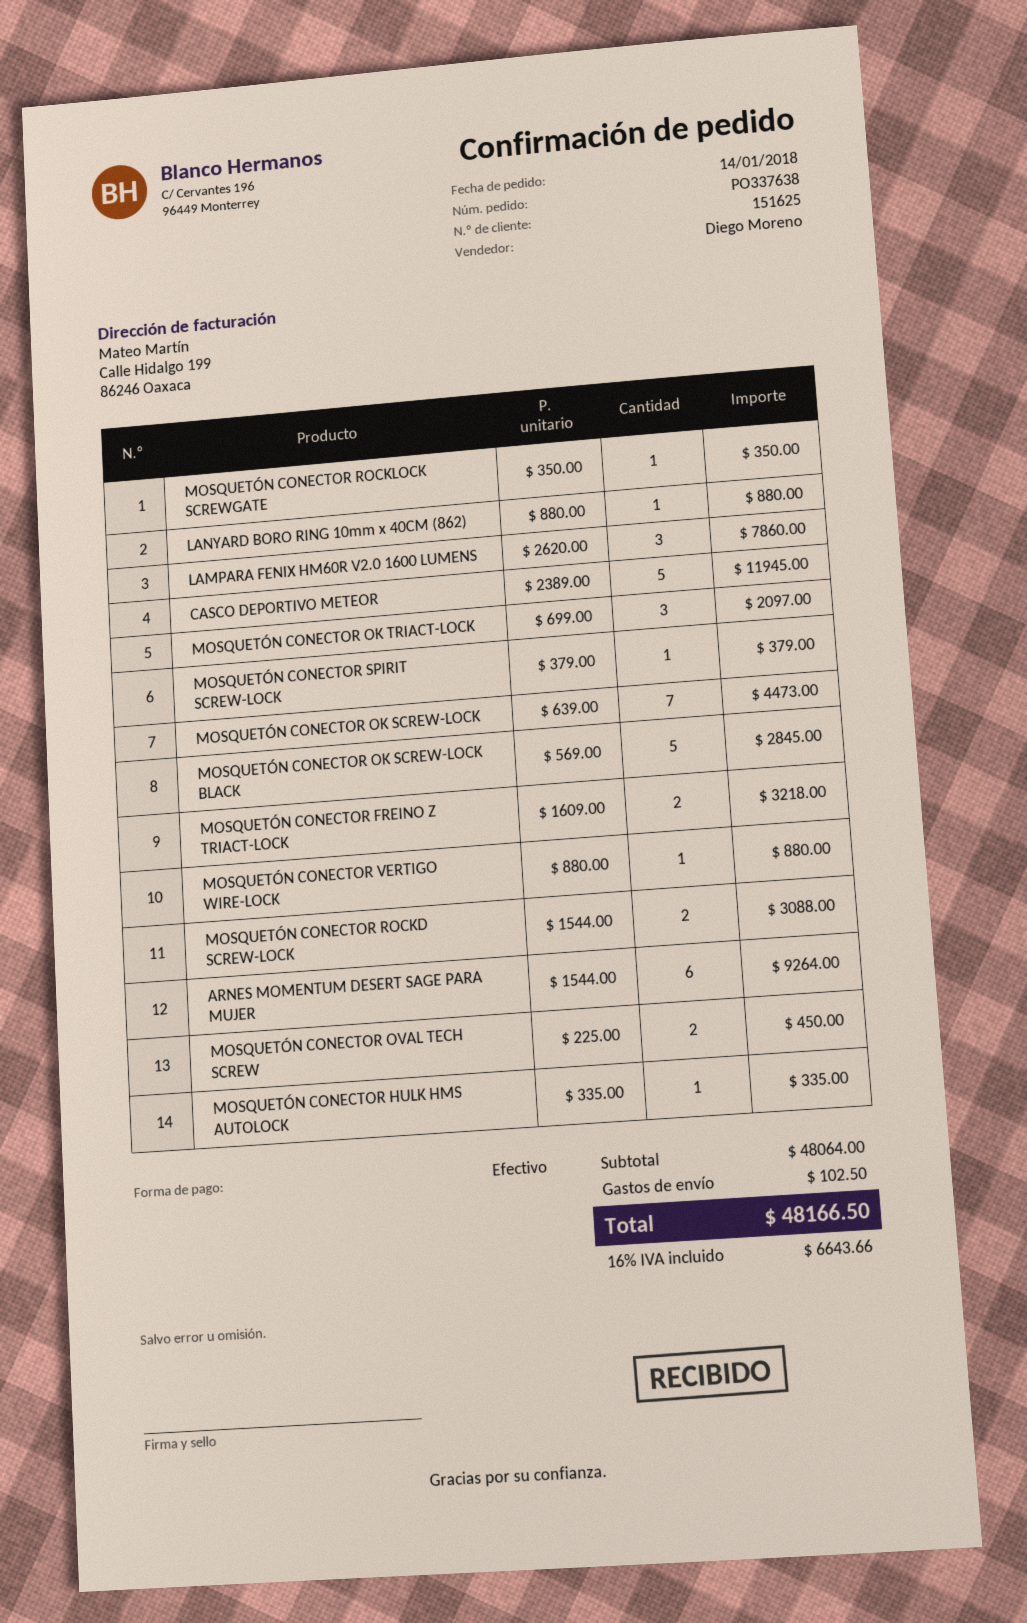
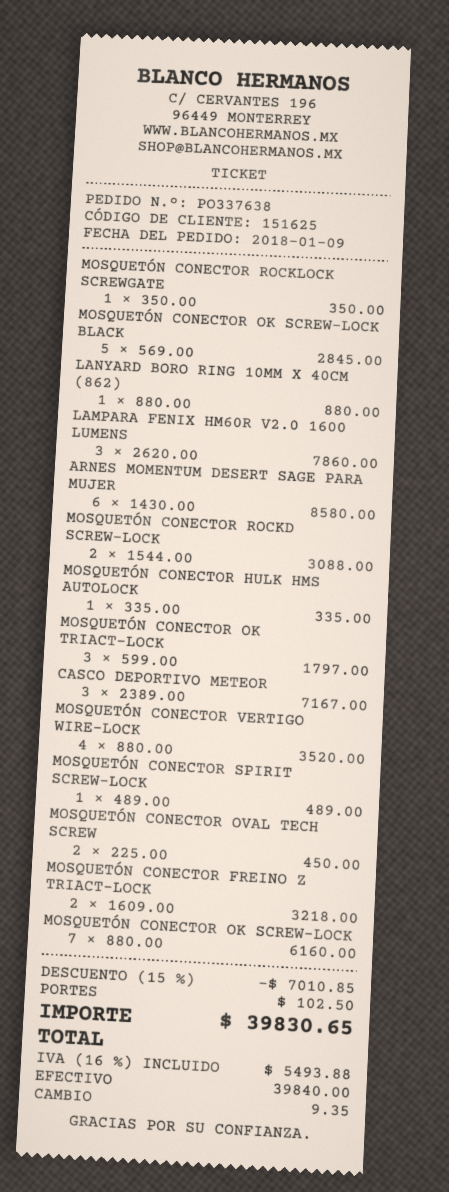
order date: 2018-01-14 -> 2018-01-09
CASCO DEPORTIVO METEOR: 5 x 2389.00 = 11945.00 -> 3 x 2389.00 = 7167.00
MOSQUETÓN CONECTOR OK TRIACT-LOCK: 3 x 699.00 = 2097.00 -> 3 x 599.00 = 1797.00
MOSQUETÓN CONECTOR SPIRIT SCREW-LOCK: 1 x 379.00 = 379.00 -> 1 x 489.00 = 489.00
MOSQUETÓN CONECTOR OK SCREW-LOCK: 7 x 639.00 = 4473.00 -> 7 x 880.00 = 6160.00
MOSQUETÓN CONECTOR VERTIGO WIRE-LOCK: 1 x 880.00 = 880.00 -> 4 x 880.00 = 3520.00
ARNES MOMENTUM DESERT SAGE PARA MUJER: 6 x 1544.00 = 9264.00 -> 6 x 1430.00 = 8580.00
discount: none -> 15% = 7010.85
tax: 16% = 6643.66 -> 16% = 5493.88
total: 48166.50 -> 39830.65

